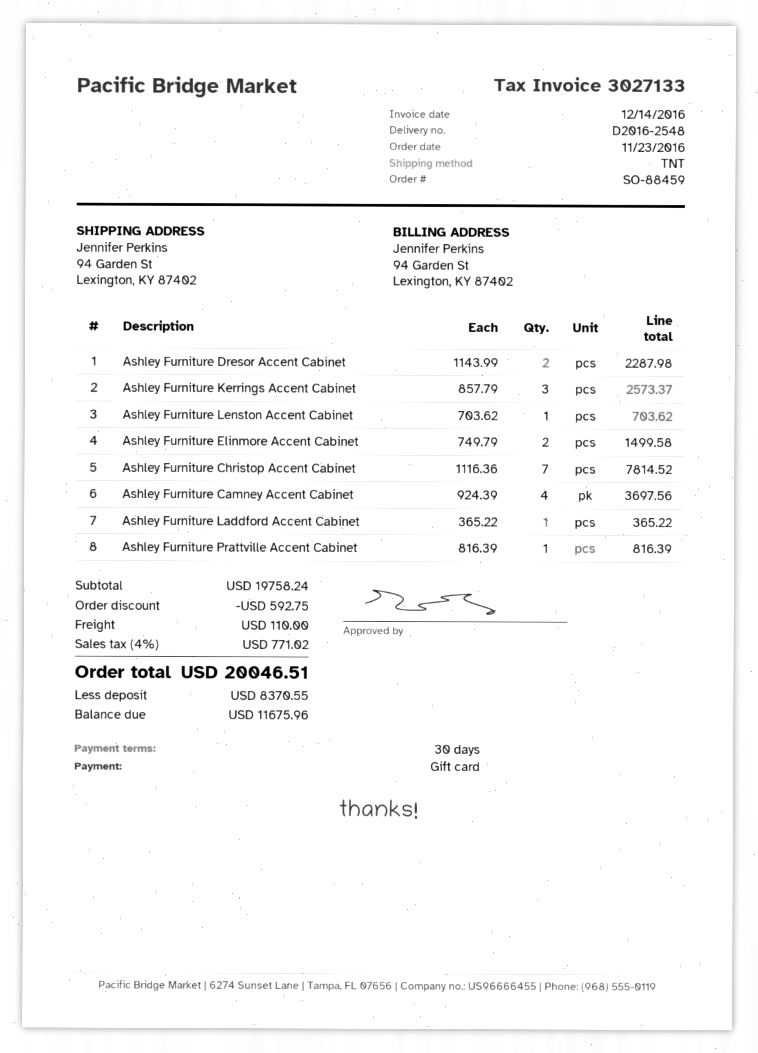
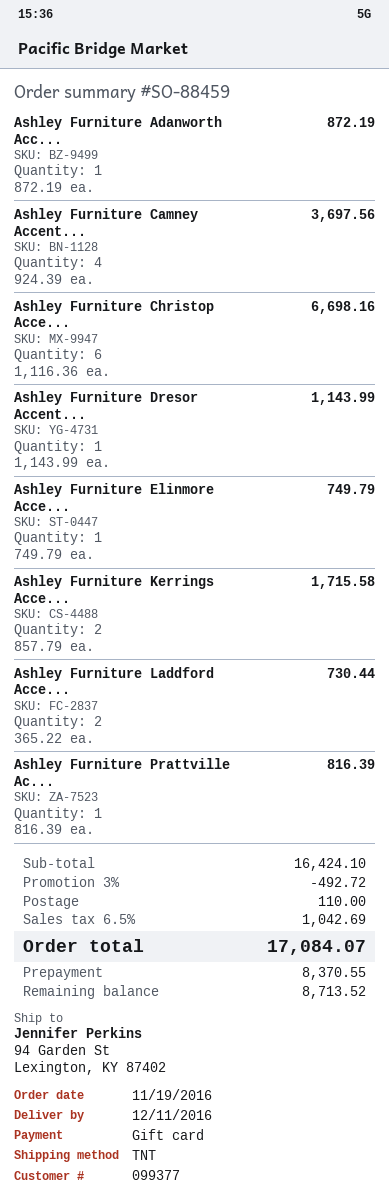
order date: 2016-11-23 -> 2016-11-19
Ashley Furniture Dresor Accent Cabinet: 2 x 1143.99 = 2287.98 -> 1 x 1143.99 = 1143.99
Ashley Furniture Kerrings Accent Cabinet: 3 x 857.79 = 2573.37 -> 2 x 857.79 = 1715.58
Ashley Furniture Lenston Accent Cabinet: 1 x 703.62 = 703.62 -> none
Ashley Furniture Elinmore Accent Cabinet: 2 x 749.79 = 1499.58 -> 1 x 749.79 = 749.79
Ashley Furniture Christop Accent Cabinet: 7 x 1116.36 = 7814.52 -> 6 x 1116.36 = 6698.16
Ashley Furniture Laddford Accent Cabinet: 1 x 365.22 = 365.22 -> 2 x 365.22 = 730.44
Ashley Furniture Adanworth Acc...: none -> 1 x 872.19 = 872.19
subtotal: 19758.24 -> 16424.10
discount: 592.75 -> 492.72
tax: 4% = 771.02 -> 6.5% = 1042.69
total: 20046.51 -> 17084.07
balance: 11675.96 -> 8713.52

